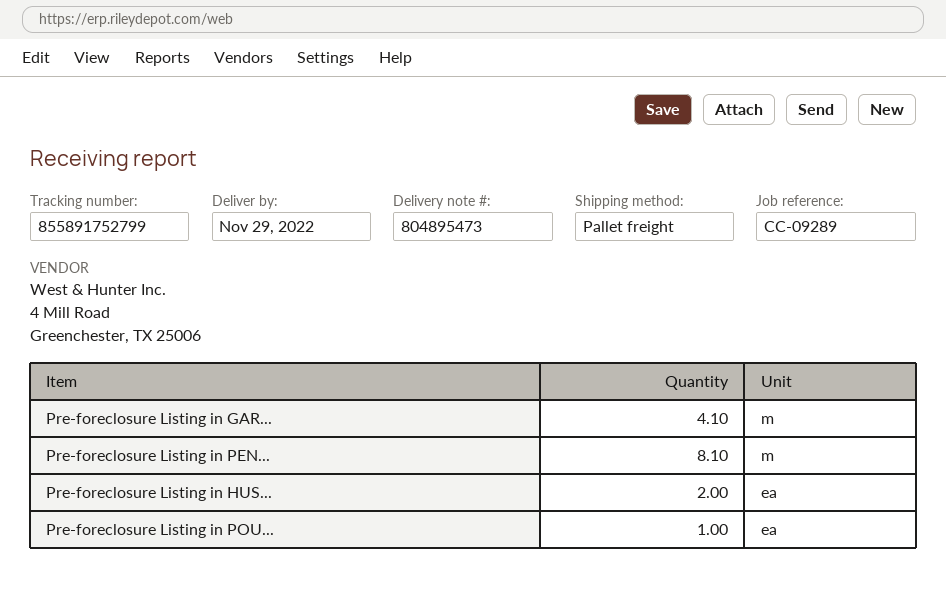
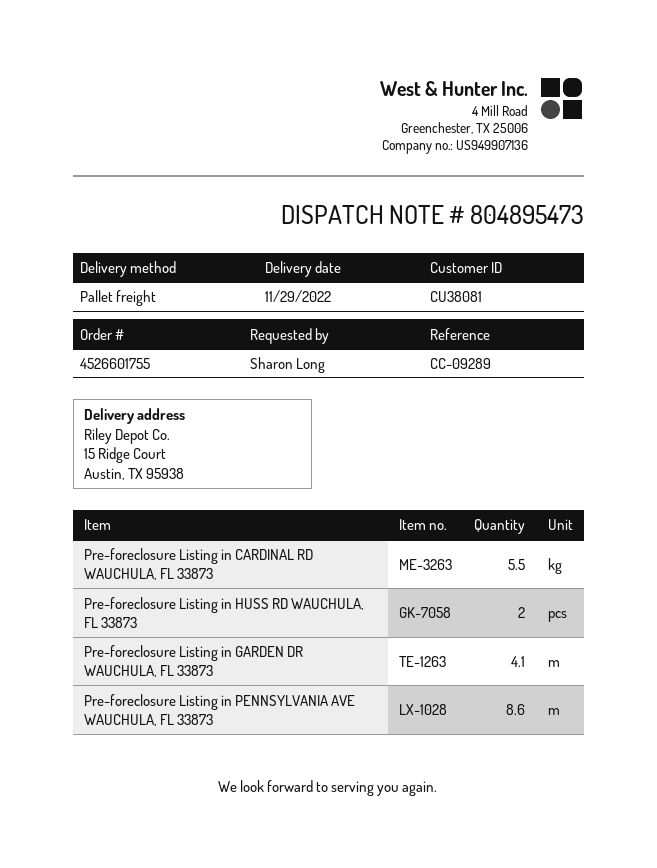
Pre-foreclosure Listing in PEN...: 8.1 -> 8.6
Pre-foreclosure Listing in POU...: 1 -> none
Pre-foreclosure Listing in CARDINAL RD WAUCHULA, FL 33873: none -> 5.5

